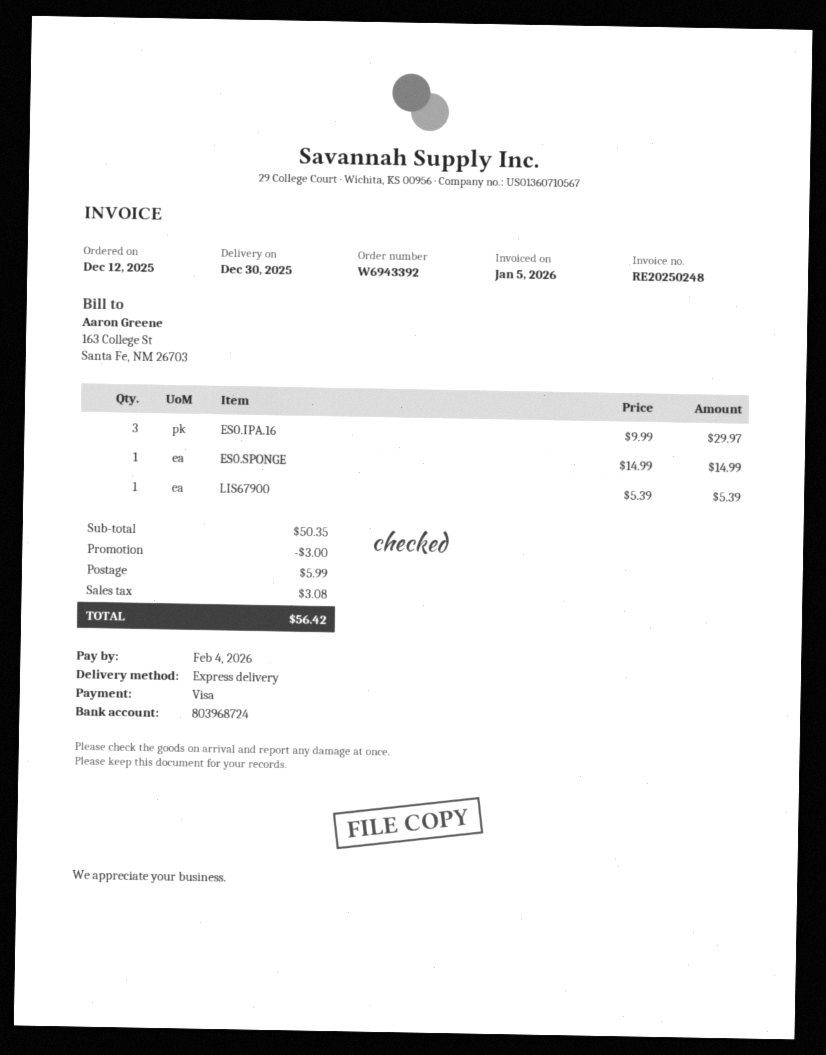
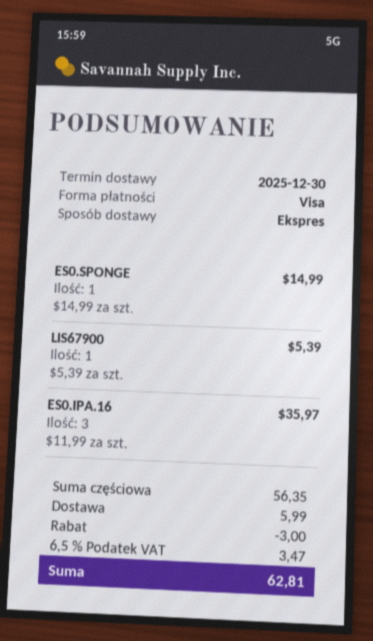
ES0.IPA.16: 3 x 9.99 = 29.97 -> 3 x 11.99 = 35.97
subtotal: 50.35 -> 56.35
tax: 3.08 -> 3.47
total: 56.42 -> 62.81

